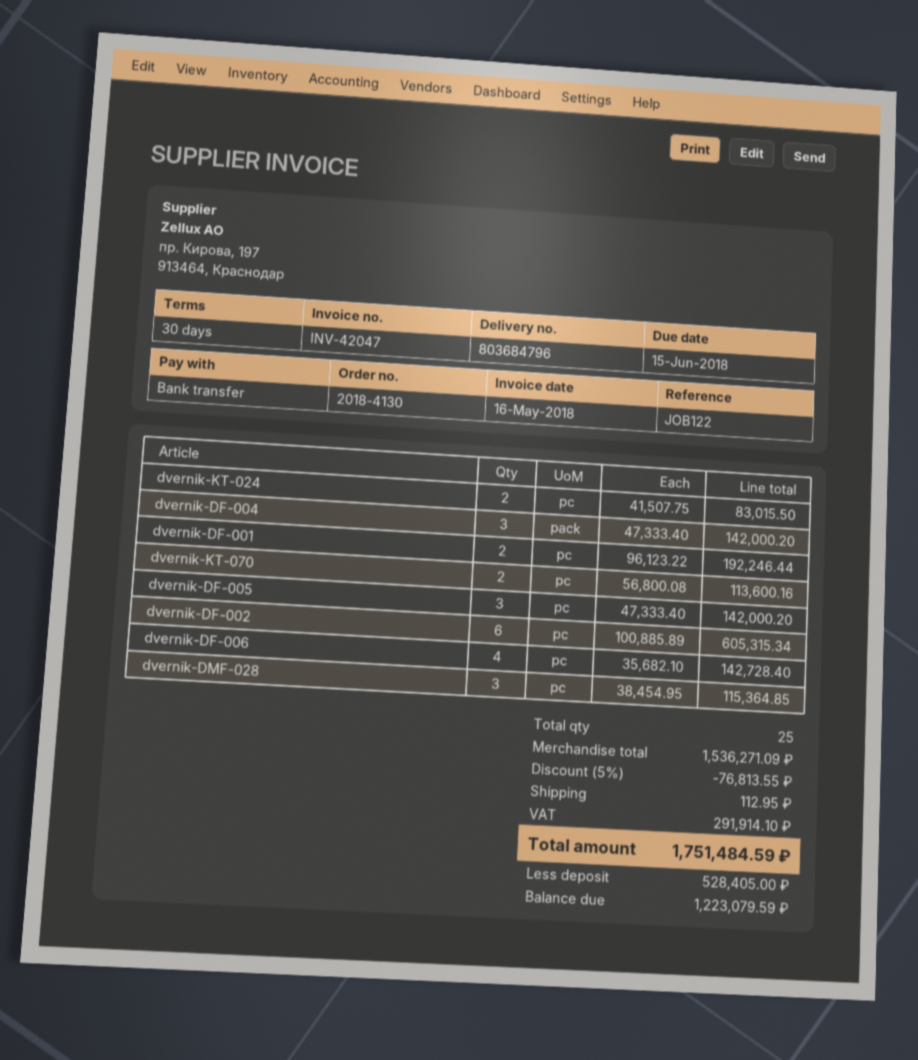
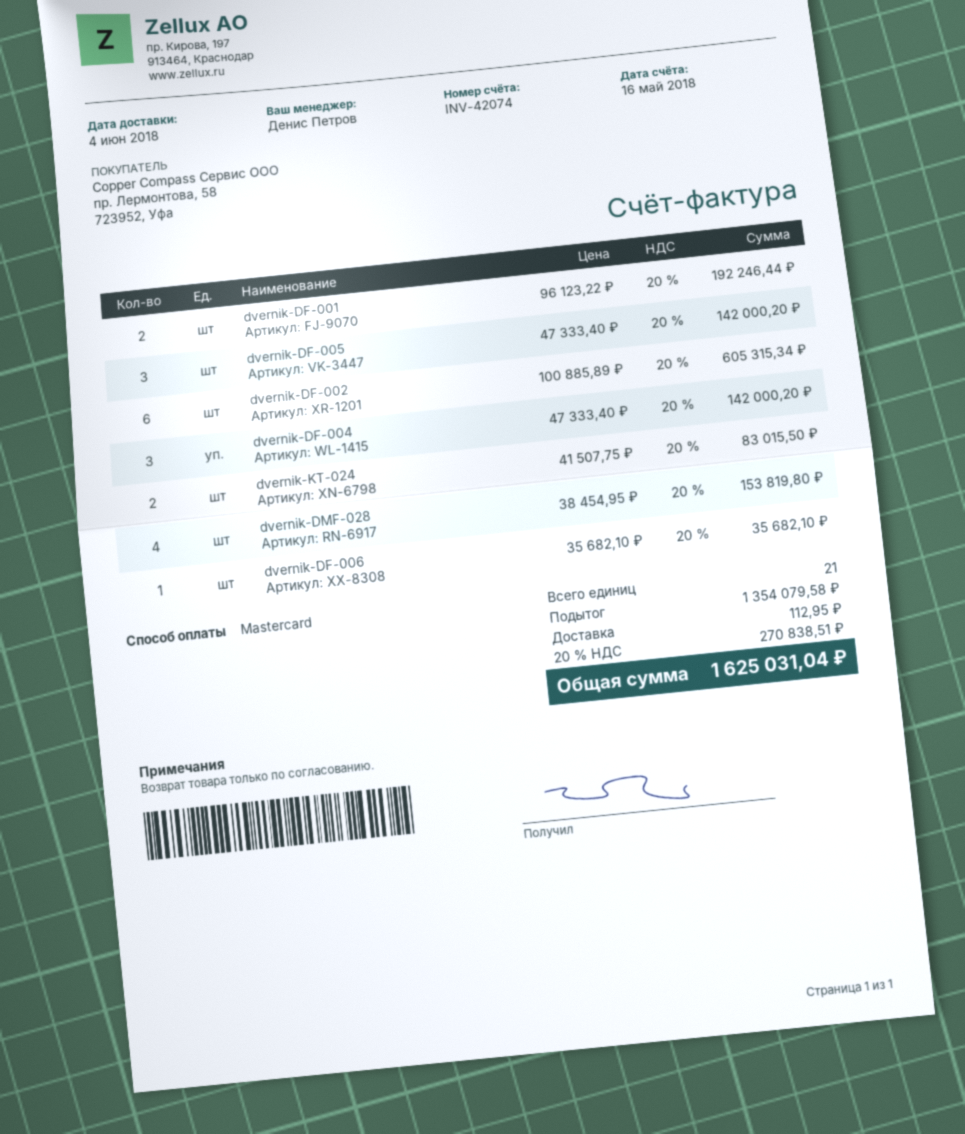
invoice number: INV-42047 -> INV-42074
payment method: bank transfer -> Mastercard
dvernik-KT-070: 2 x 56800.08 = 113600.16 -> none
dvernik-DF-006: 4 x 35682.10 = 142728.40 -> 1 x 35682.10 = 35682.10
dvernik-DMF-028: 3 x 38454.95 = 115364.85 -> 4 x 38454.95 = 153819.80
total quantity: 25 -> 21
subtotal: 1536271.09 -> 1354079.58
discount: 5% = 76813.55 -> none
tax: 291914.10 -> 270838.51
total: 1751484.59 -> 1625031.04

